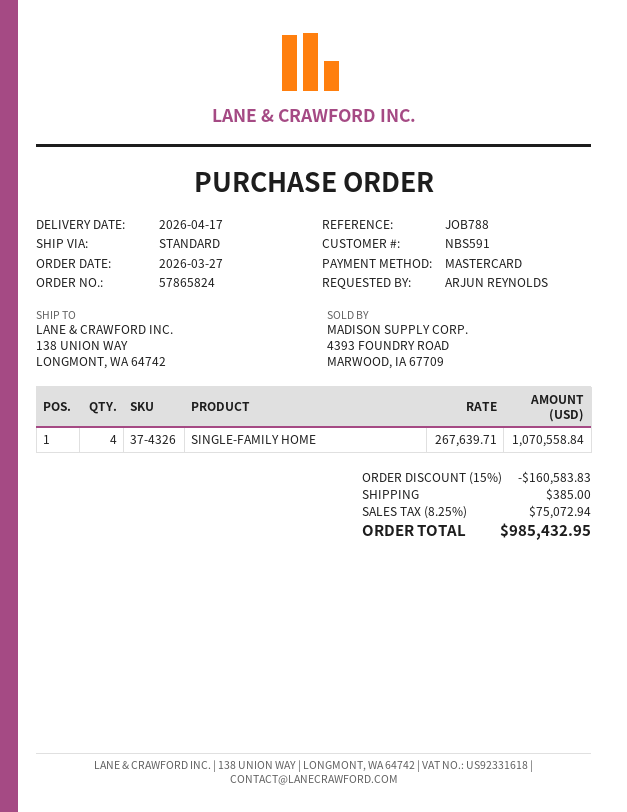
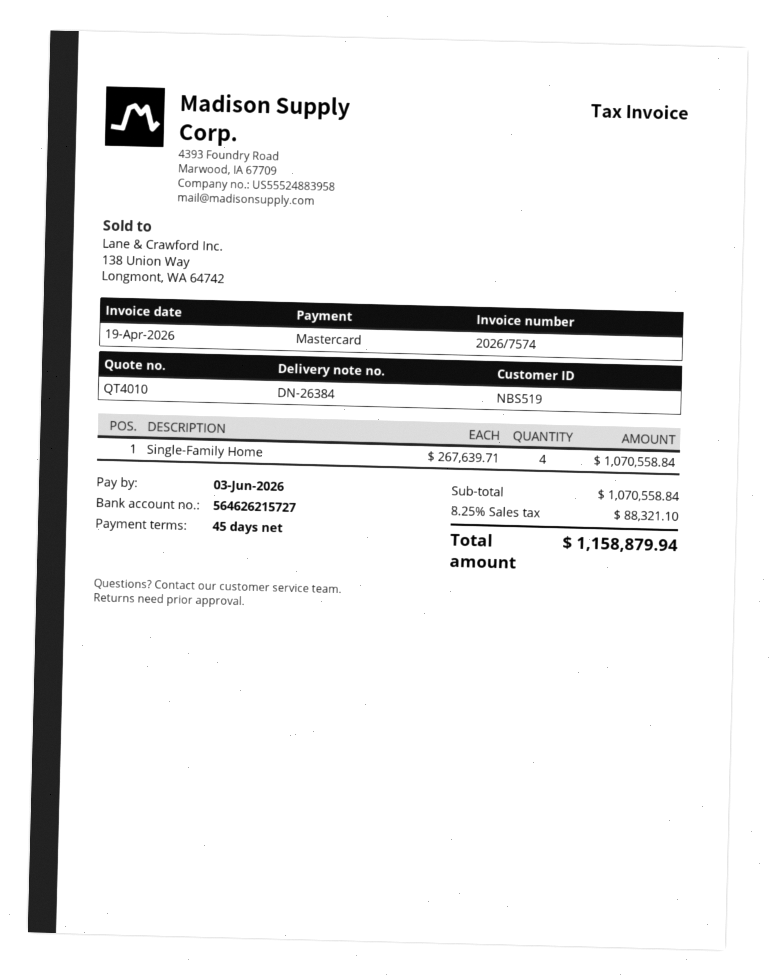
customer number: NBS591 -> NBS519
discount: 15% = 160583.83 -> none
shipping: 385.00 -> none
tax: 8.25% = 75072.94 -> 8.25% = 88321.10
total: 985432.95 -> 1158879.94

